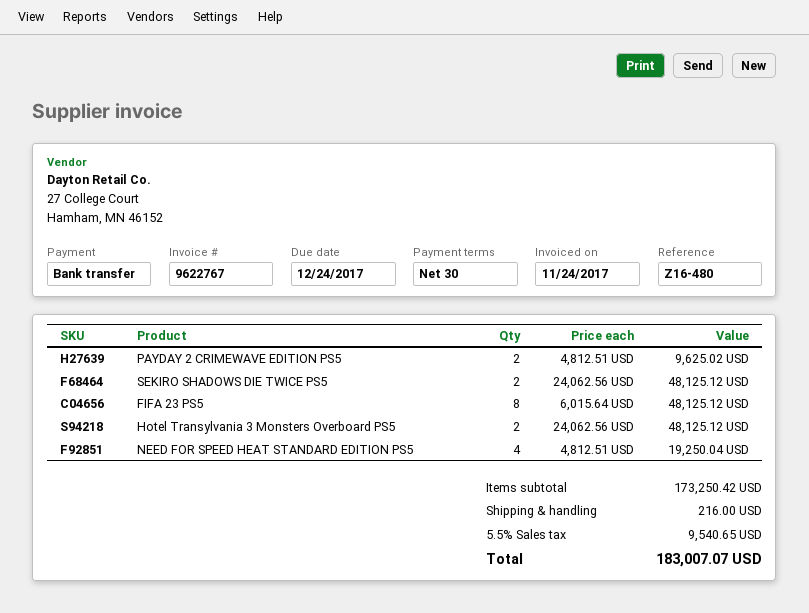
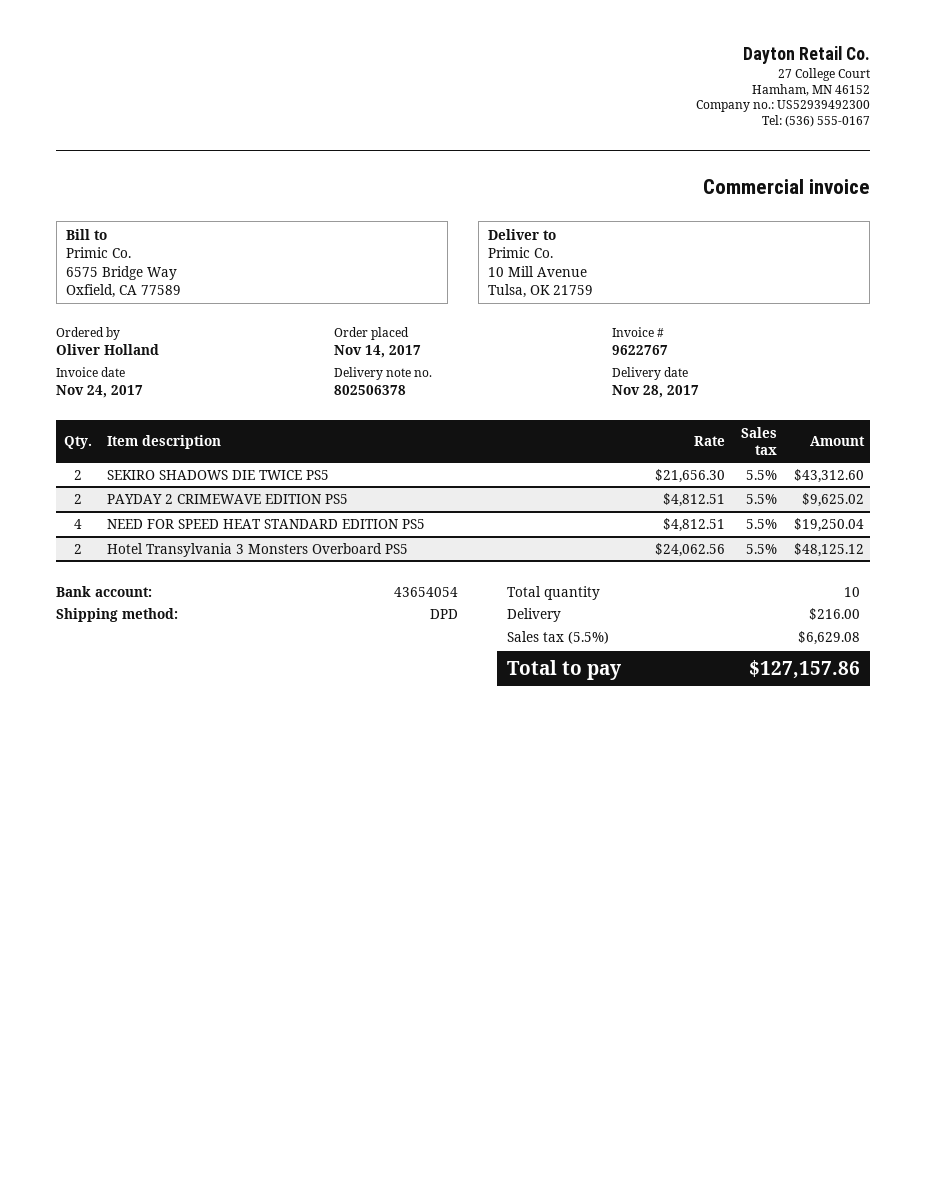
SEKIRO SHADOWS DIE TWICE PS5: 2 x 24062.56 = 48125.12 -> 2 x 21656.30 = 43312.60
FIFA 23 PS5: 8 x 6015.64 = 48125.12 -> none
tax: 5.5% = 9540.65 -> 5.5% = 6629.08
total: 183007.07 -> 127157.86

